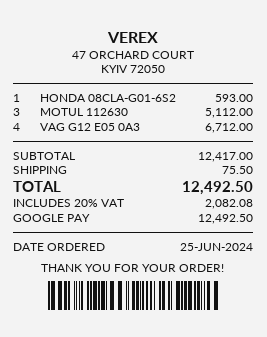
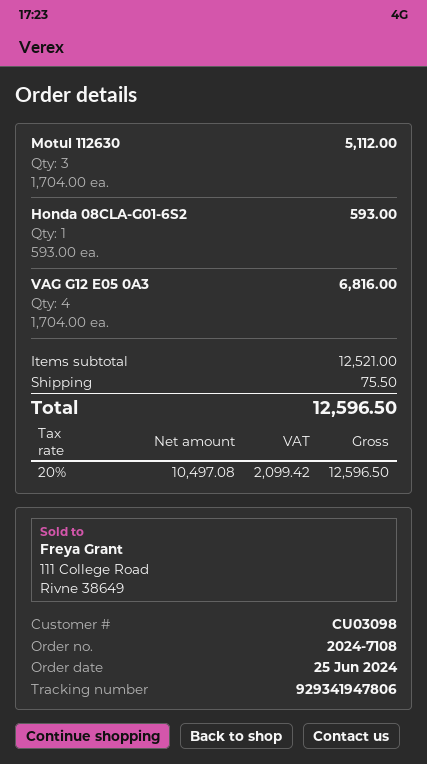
VAG G12 E05 0A3: 4 for 6712.00 -> 4 for 6816.00
subtotal: 12417.00 -> 12521.00
tax: 20% = 2082.08 -> 20% = 2099.42
total: 12492.50 -> 12596.50

